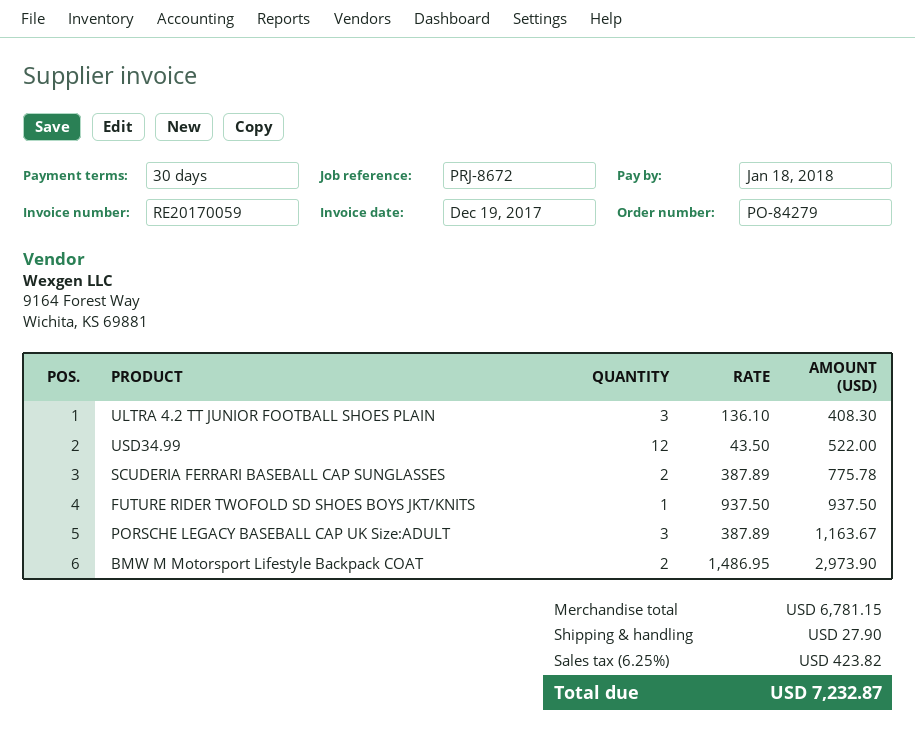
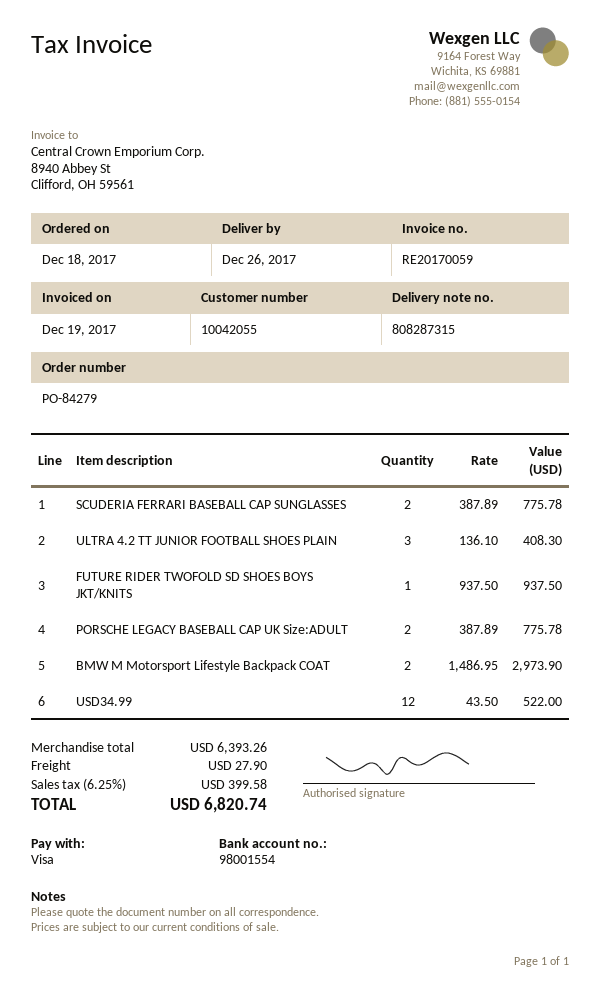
PORSCHE LEGACY BASEBALL CAP UK Size:ADULT: 3 x 387.89 = 1163.67 -> 2 x 387.89 = 775.78
subtotal: 6781.15 -> 6393.26
tax: 6.25% = 423.82 -> 6.25% = 399.58
total: 7232.87 -> 6820.74

